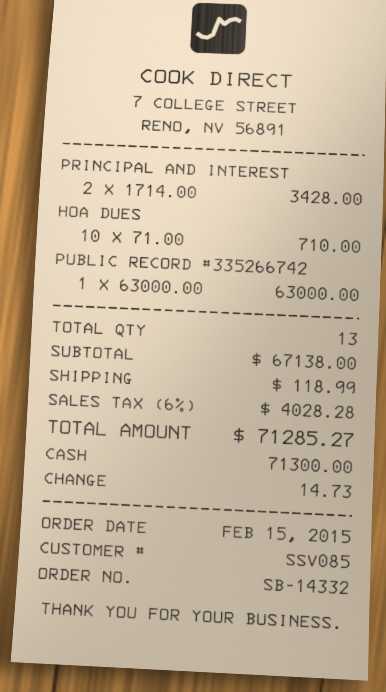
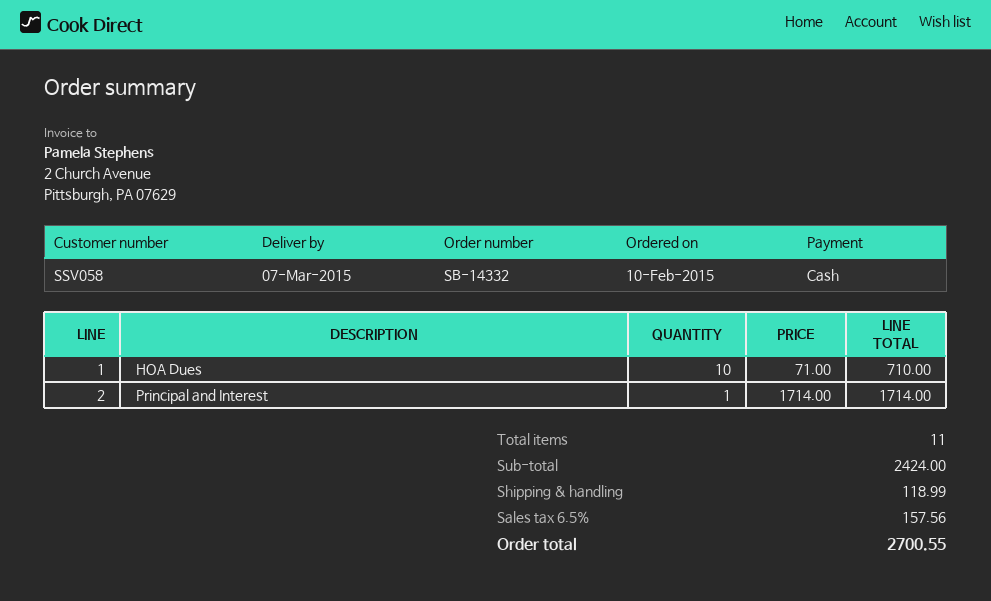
order date: 2015-02-15 -> 2015-02-10
customer number: SSV085 -> SSV058
PRINCIPAL AND INTEREST: 2 x 1714.00 = 3428.00 -> 1 x 1714.00 = 1714.00
PUBLIC RECORD #335266742: 1 x 63000.00 = 63000.00 -> none
total quantity: 13 -> 11
subtotal: 67138.00 -> 2424.00
tax: 6% = 4028.28 -> 6.5% = 157.56
total: 71285.27 -> 2700.55

